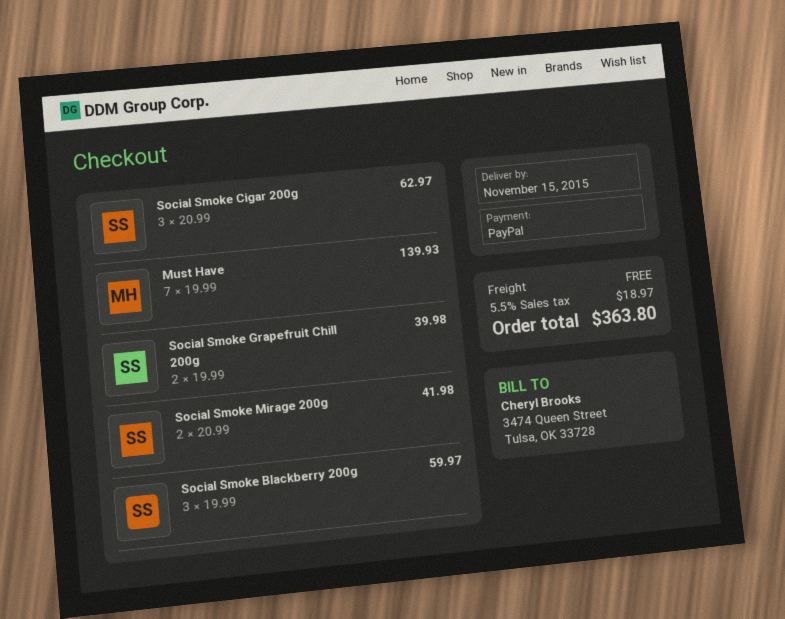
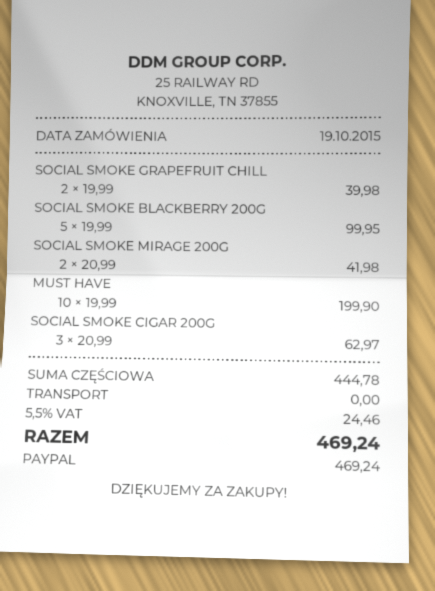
Must Have: 7 x 19.99 = 139.93 -> 10 x 19.99 = 199.90
Social Smoke Blackberry 200g: 3 x 19.99 = 59.97 -> 5 x 19.99 = 99.95
tax: 5.5% = 18.97 -> 5.5% = 24.46
total: 363.80 -> 469.24

